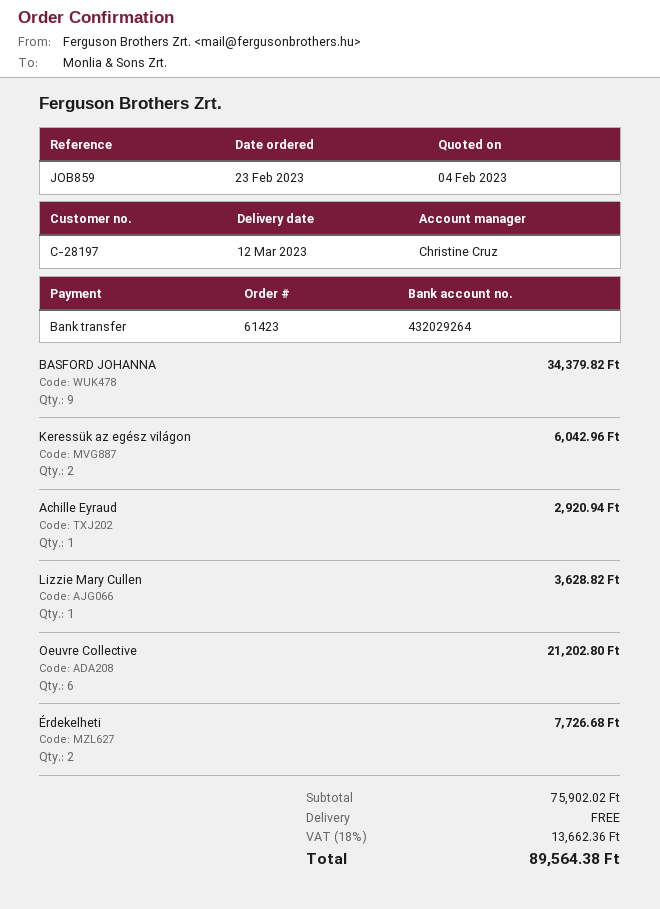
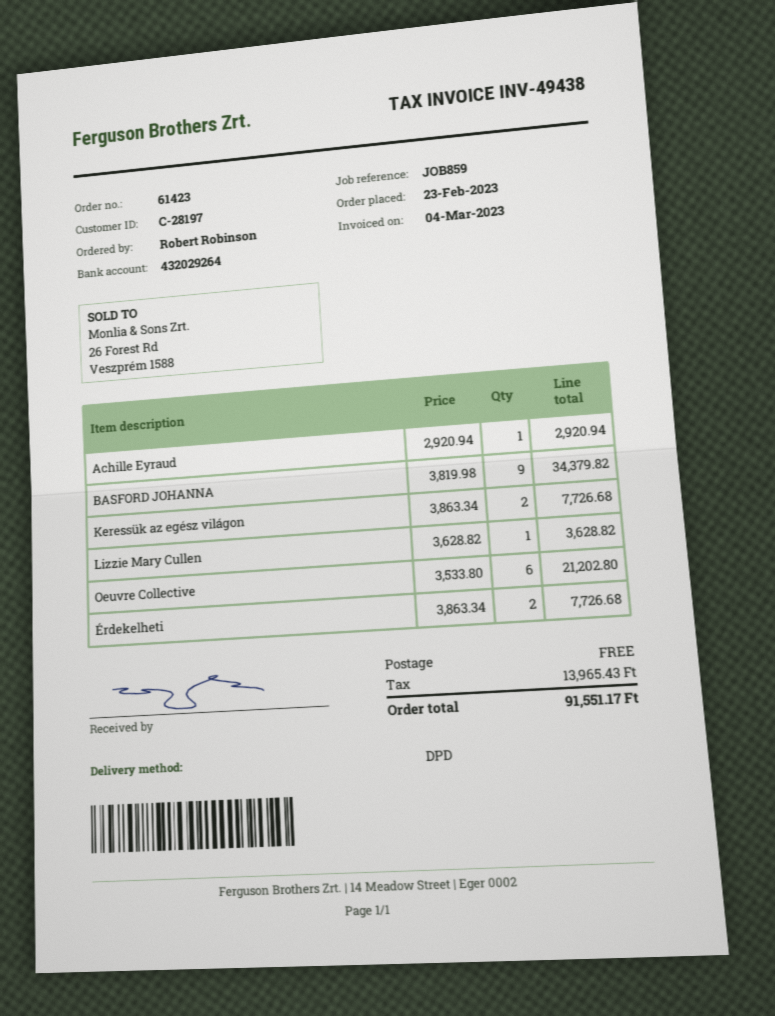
Keressük az egész világon: 2 for 6042.96 -> 2 for 7726.68
tax: 13662.36 -> 13965.43
total: 89564.38 -> 91551.17

